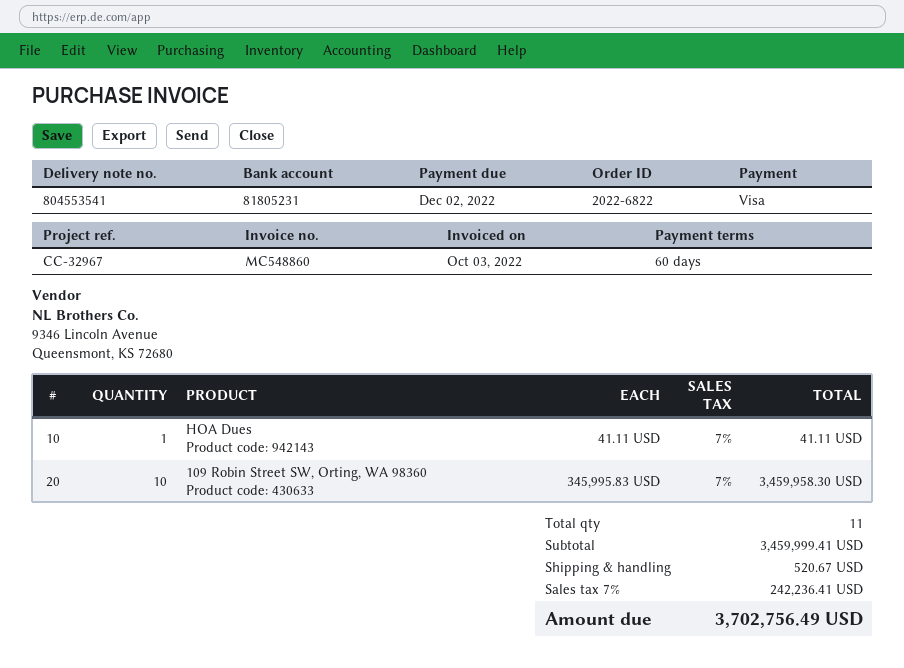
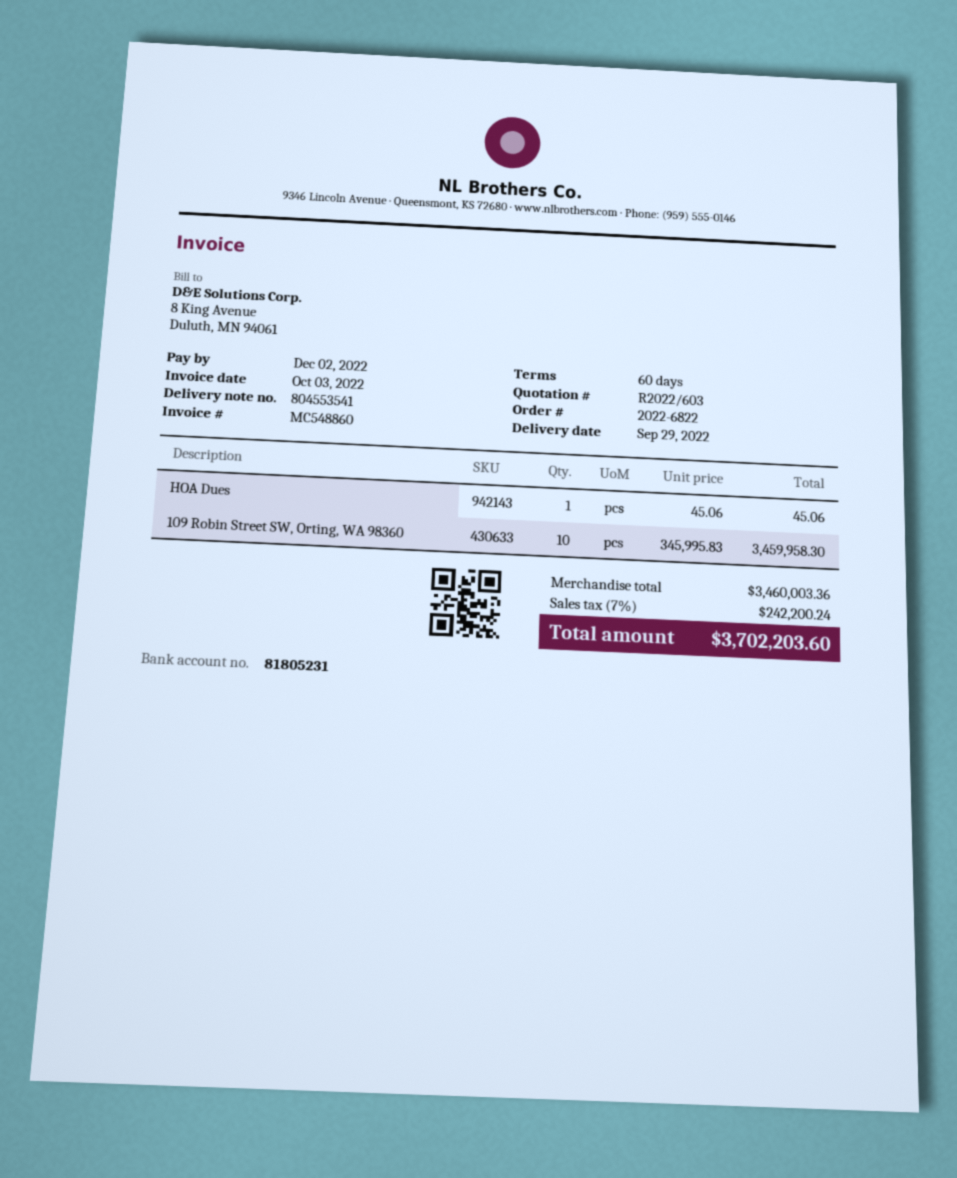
HOA Dues: 1 x 41.11 = 41.11 -> 1 x 45.06 = 45.06
subtotal: 3459999.41 -> 3460003.36
shipping: 520.67 -> none
tax: 7% = 242236.41 -> 7% = 242200.24
total: 3702756.49 -> 3702203.60

